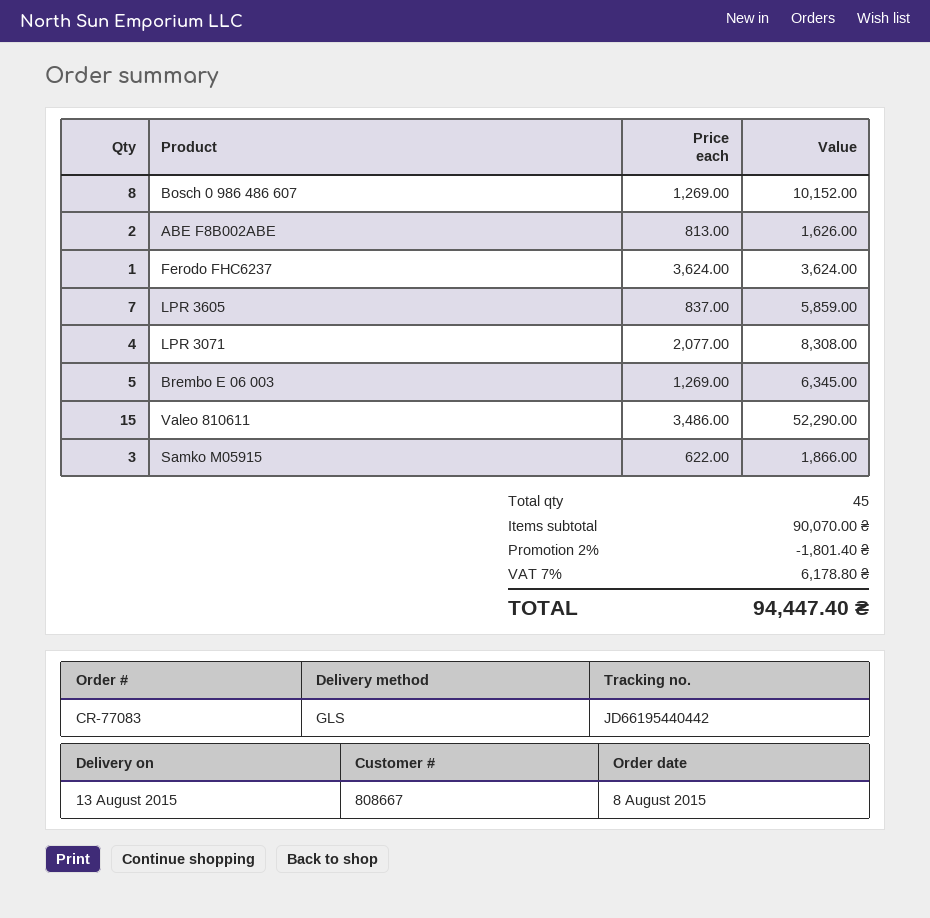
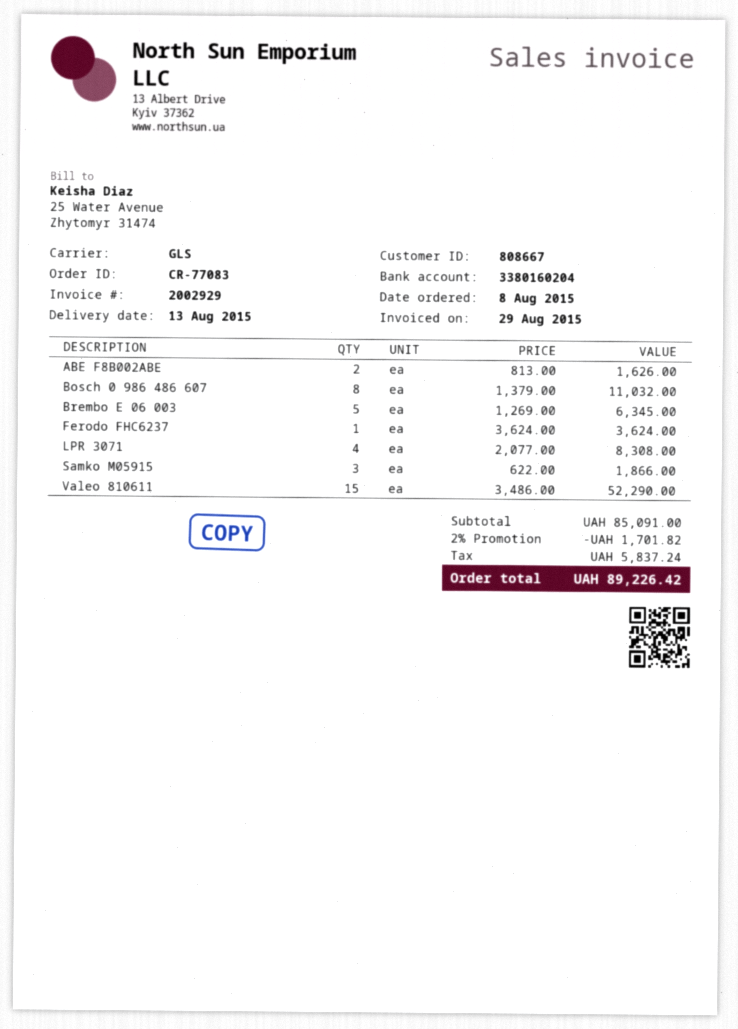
Bosch 0 986 486 607: 8 x 1269.00 = 10152.00 -> 8 x 1379.00 = 11032.00
LPR 3605: 7 x 837.00 = 5859.00 -> none
subtotal: 90070.00 -> 85091.00
discount: 2% = 1801.40 -> 2% = 1701.82
tax: 6178.80 -> 5837.24
total: 94447.40 -> 89226.42

